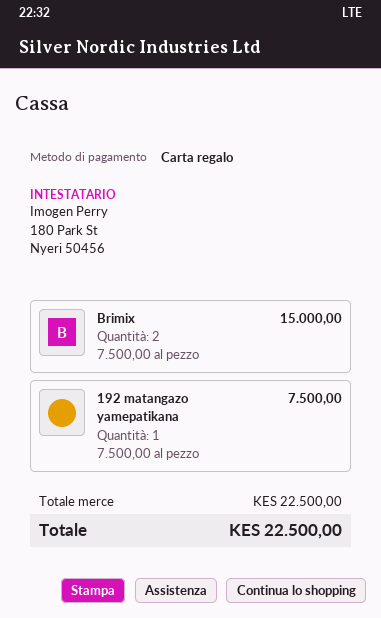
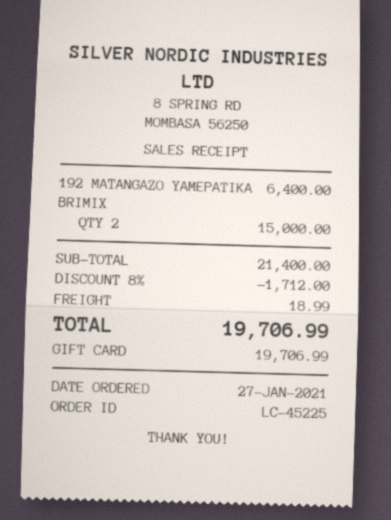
192 matangazo yamepatikana: 1 for 7500.00 -> 1 for 6400.00
subtotal: 22500.00 -> 21400.00
discount: none -> 8% = 1712.00
shipping: none -> 18.99
total: 22500.00 -> 19706.99

